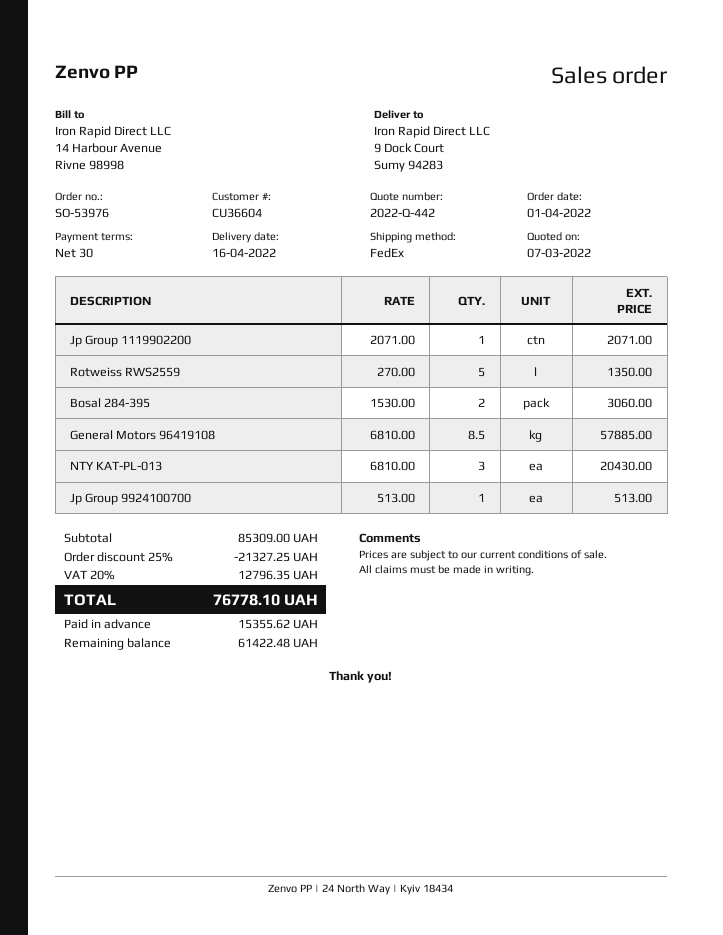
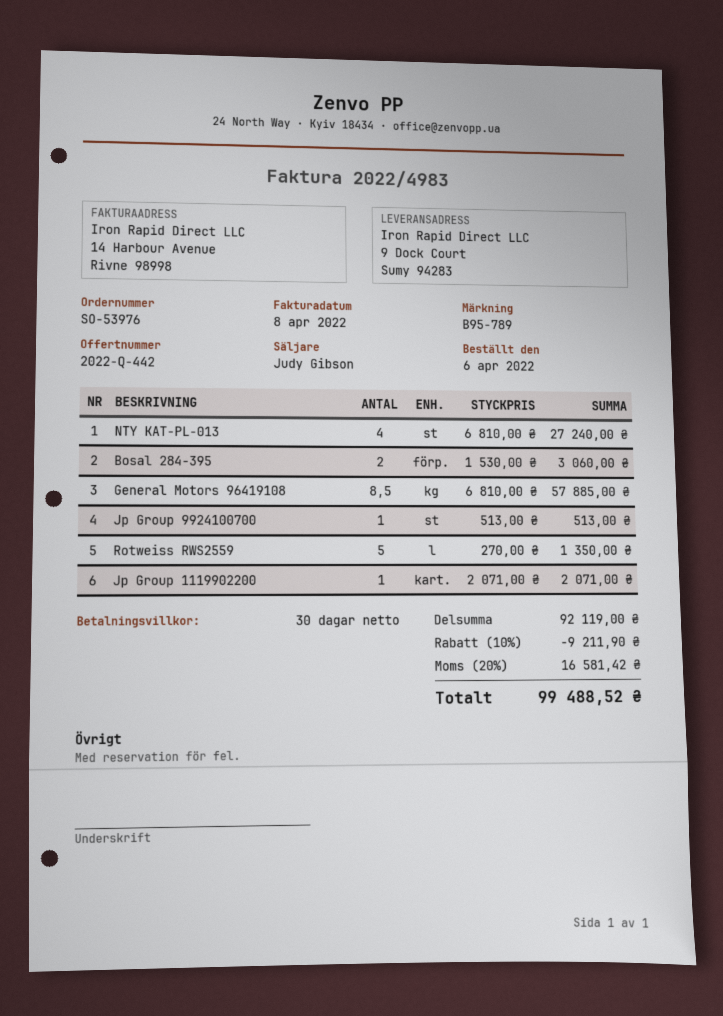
order date: 2022-04-01 -> 2022-04-06
NTY KAT-PL-013: 3 x 6810.00 = 20430.00 -> 4 x 6810.00 = 27240.00
subtotal: 85309.00 -> 92119.00
discount: 25% = 21327.25 -> 10% = 9211.90
tax: 20% = 12796.35 -> 20% = 16581.42
total: 76778.10 -> 99488.52

